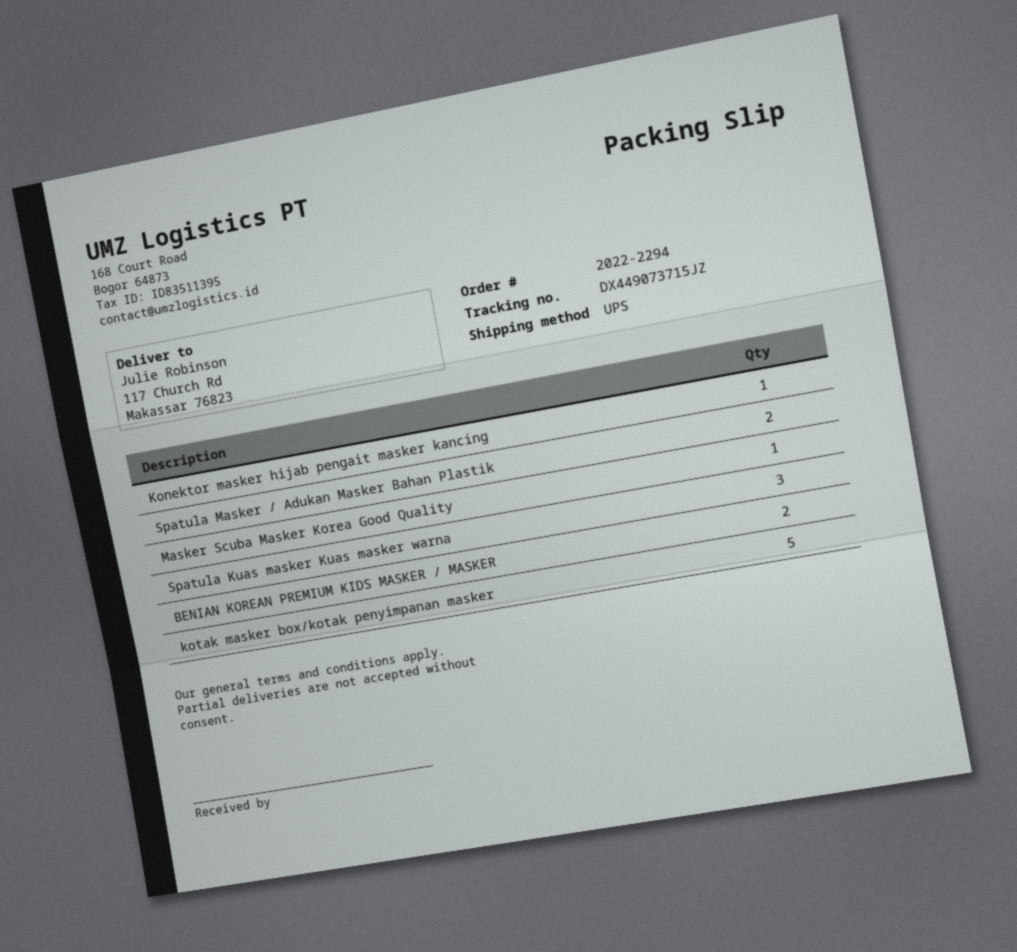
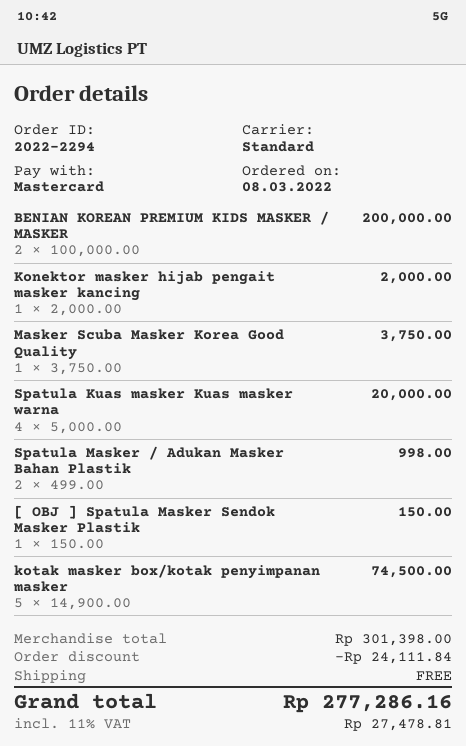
shipping method: UPS -> standard
Spatula Kuas masker Kuas masker warna: 3 -> 4
[ OBJ ] Spatula Masker Sendok Masker Plastik: none -> 1

